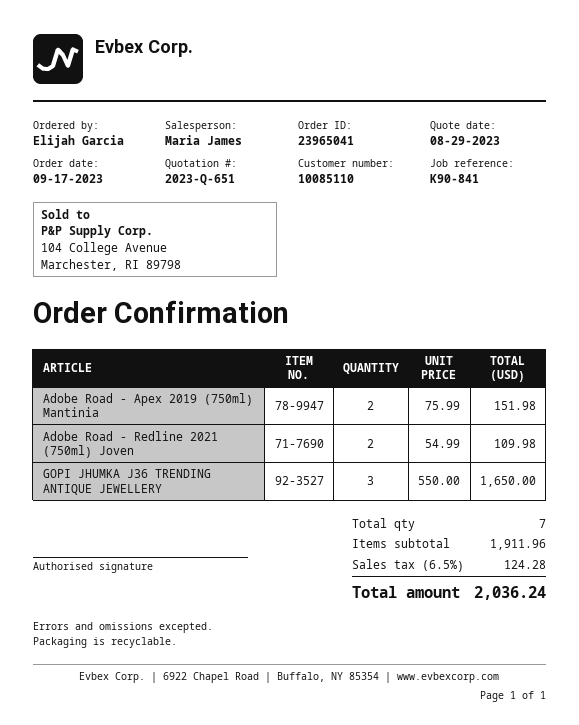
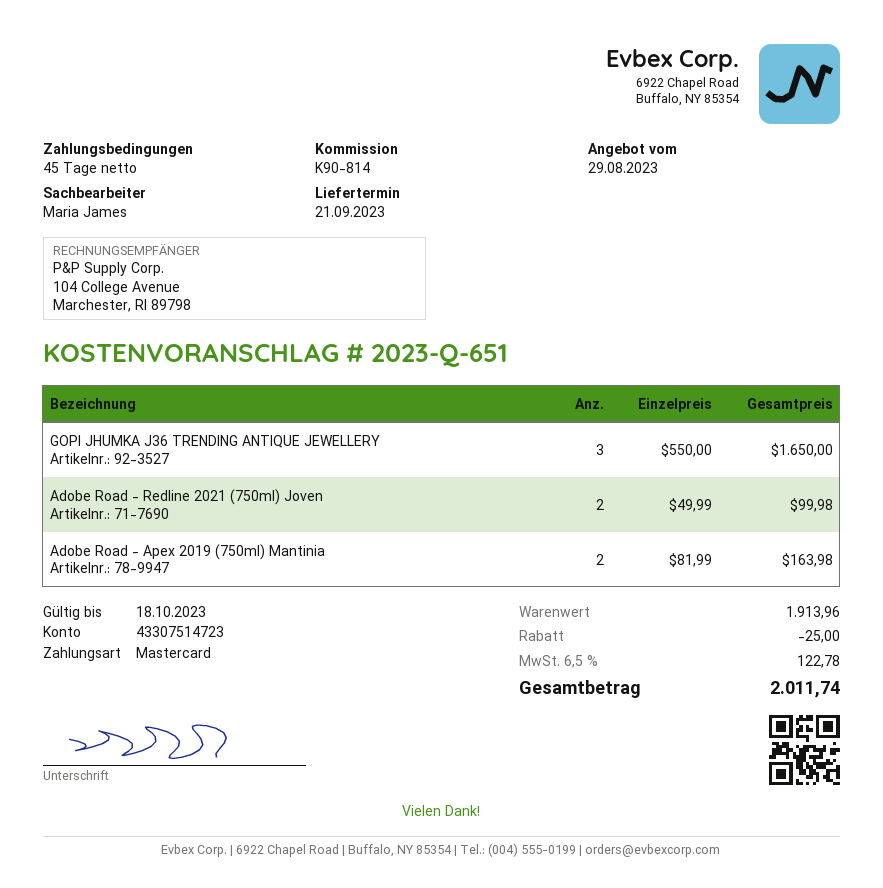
reference: K90-841 -> K90-814
Adobe Road - Apex 2019 (750ml) Mantinia: 2 x 75.99 = 151.98 -> 2 x 81.99 = 163.98
Adobe Road - Redline 2021 (750ml) Joven: 2 x 54.99 = 109.98 -> 2 x 49.99 = 99.98
subtotal: 1911.96 -> 1913.96
discount: none -> 25.00
tax: 6.5% = 124.28 -> 6.5% = 122.78
total: 2036.24 -> 2011.74

